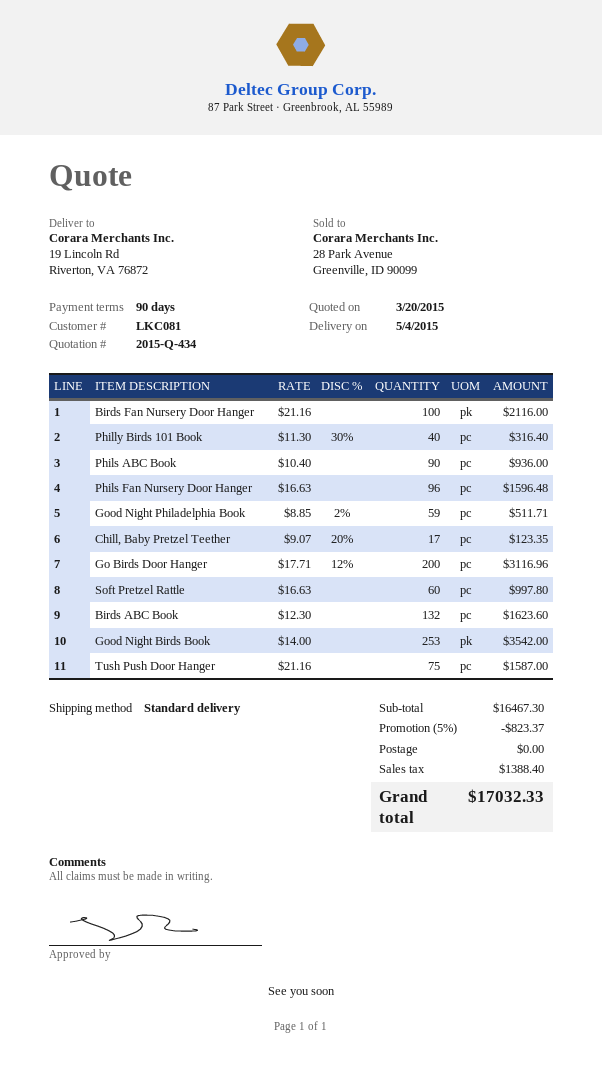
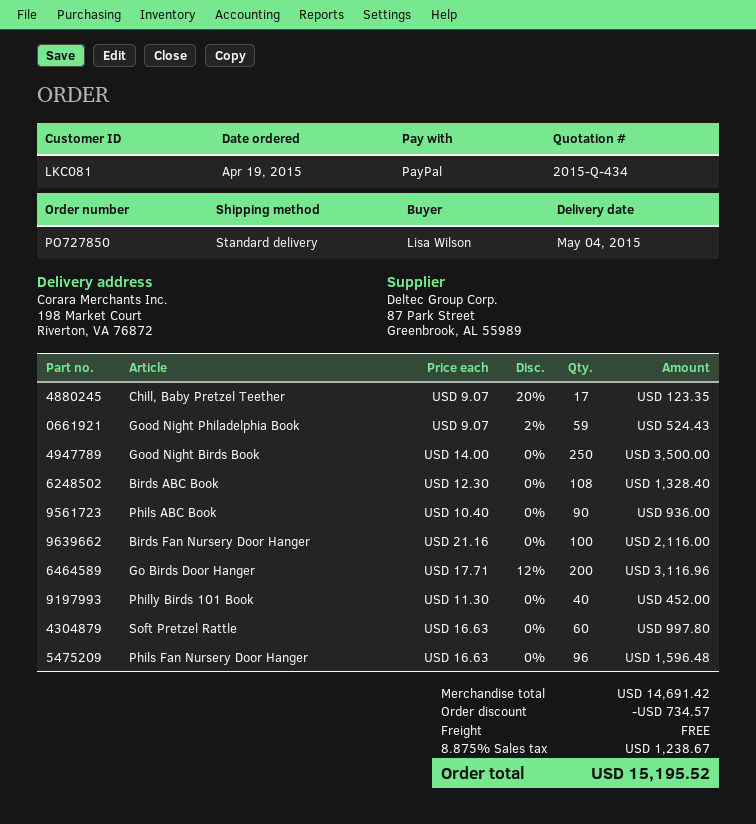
ship to: 19 Lincoln Rd, Riverton, VA 76872 -> 198 Market Court, Riverton, VA 76872
Philly Birds 101 Book: 40 x 11.30 - 30% = 316.40 -> 40 x 11.30 = 452.00
Good Night Philadelphia Book: 59 x 8.85 - 2% = 511.71 -> 59 x 9.07 - 2% = 524.43
Birds ABC Book: 132 x 12.30 = 1623.60 -> 108 x 12.30 = 1328.40
Good Night Birds Book: 253 x 14.00 = 3542.00 -> 250 x 14.00 = 3500.00
Tush Push Door Hanger: 75 x 21.16 = 1587.00 -> none
subtotal: 16467.30 -> 14691.42
discount: 823.37 -> 734.57
tax: 1388.40 -> 1238.67
total: 17032.33 -> 15195.52

